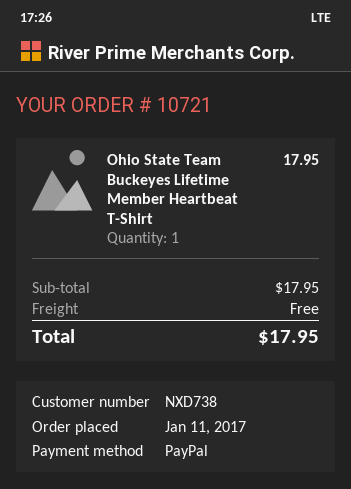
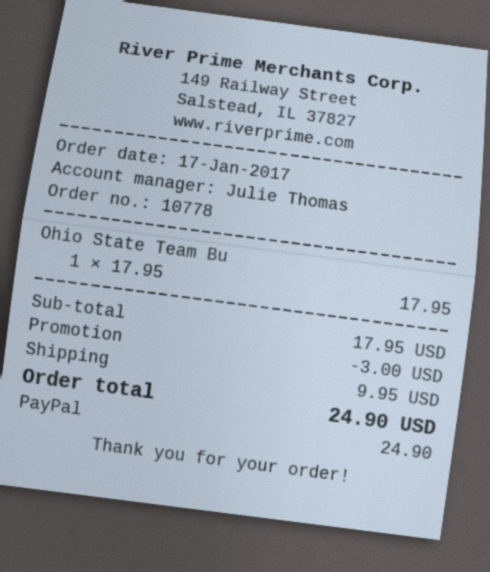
order number: 10721 -> 10778
order date: 2017-01-11 -> 2017-01-17
discount: none -> 3.00
shipping: 0.00 -> 9.95
total: 17.95 -> 24.90

